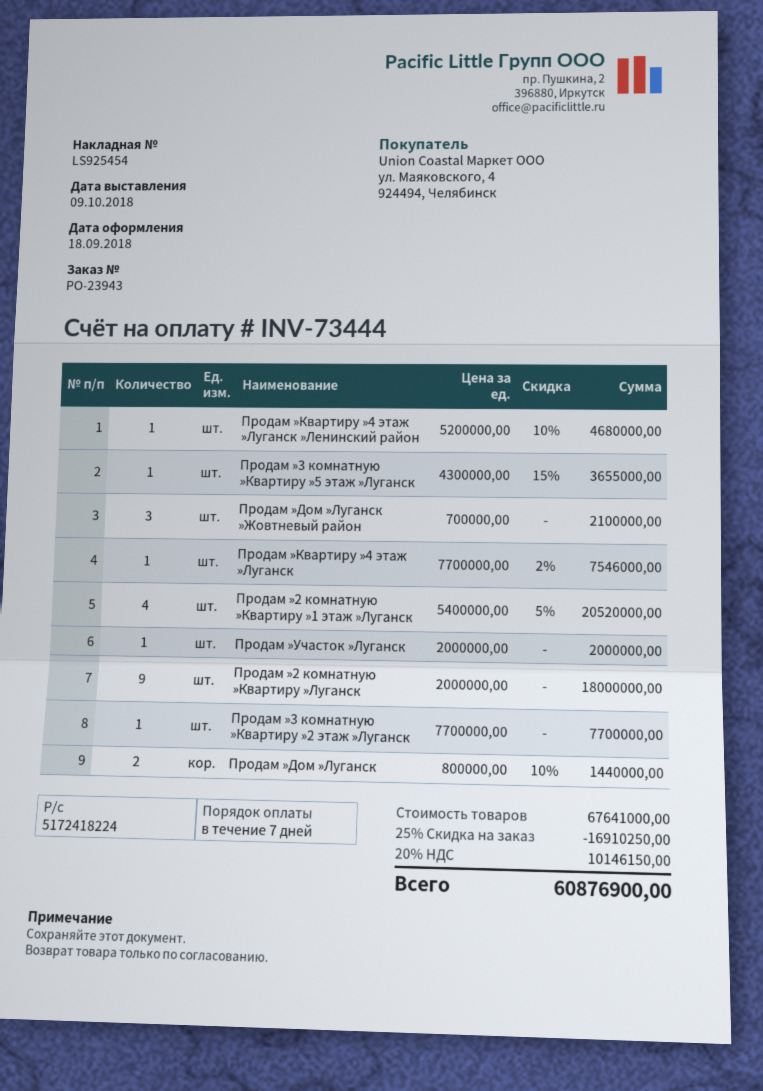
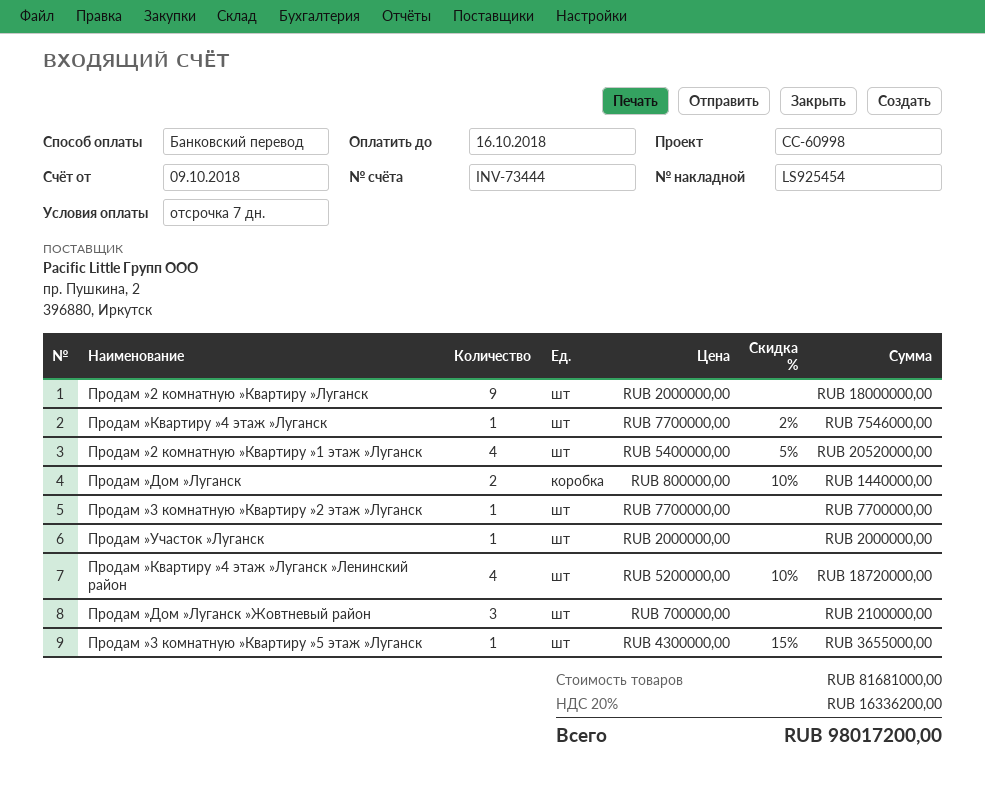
Продам »Квартиру »4 этаж »Луганск »Ленинский район: 1 x 5200000.00 - 10% = 4680000.00 -> 4 x 5200000.00 - 10% = 18720000.00
subtotal: 67641000.00 -> 81681000.00
discount: 25% = 16910250.00 -> none
tax: 20% = 10146150.00 -> 20% = 16336200.00
total: 60876900.00 -> 98017200.00

